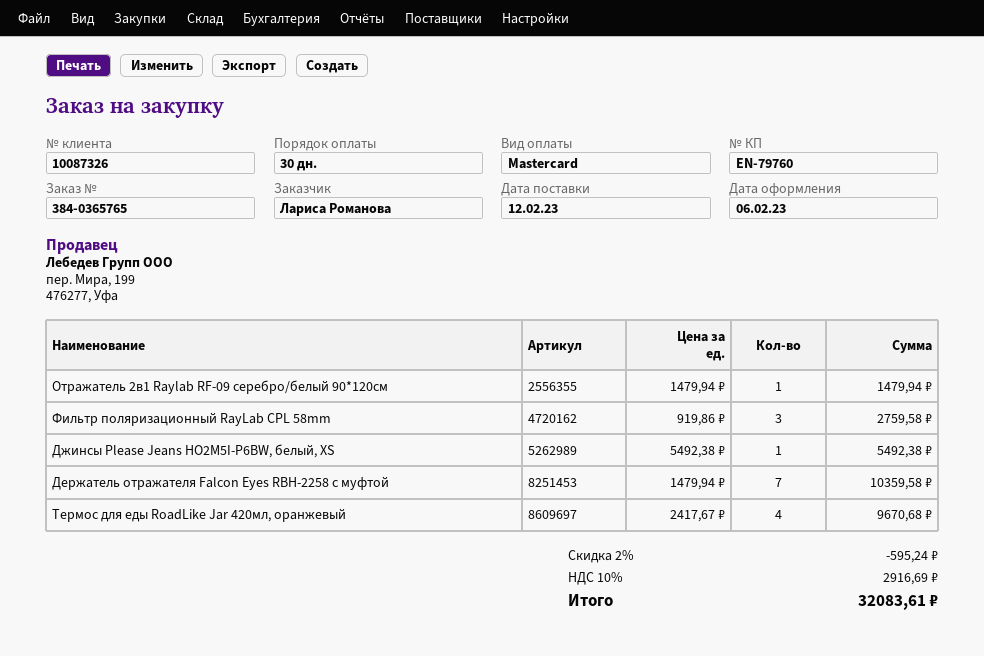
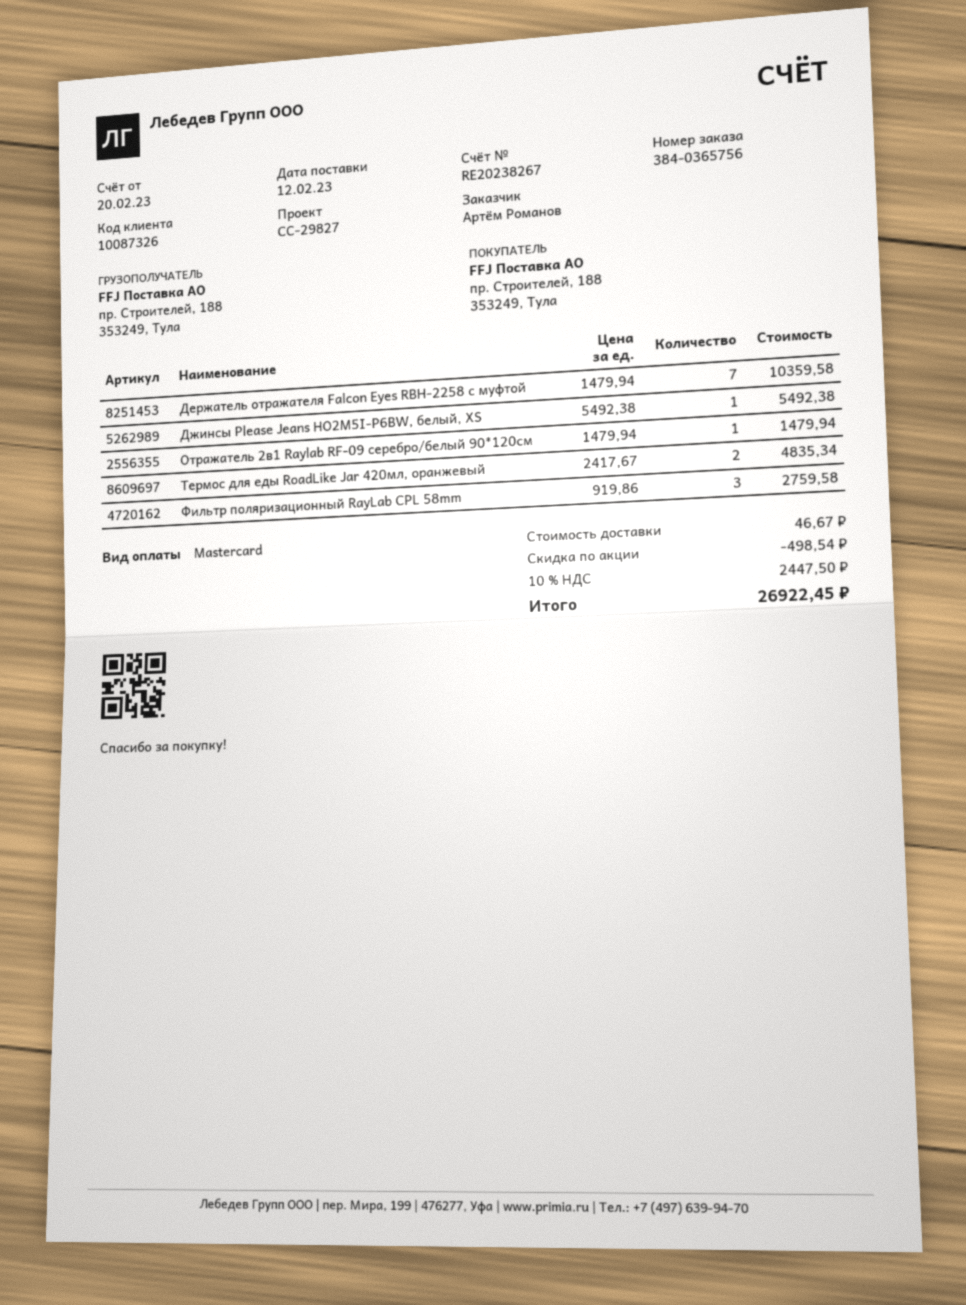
order number: 384-0365765 -> 384-0365756
ordered by: Лариса Романова -> Артём Романов
Термос для еды RoadLike Jar 420мл, оранжевый: 4 x 2417.67 = 9670.68 -> 2 x 2417.67 = 4835.34
discount: 595.24 -> 498.54
shipping: none -> 46.67
tax: 10% = 2916.69 -> 10% = 2447.50
total: 32083.61 -> 26922.45

